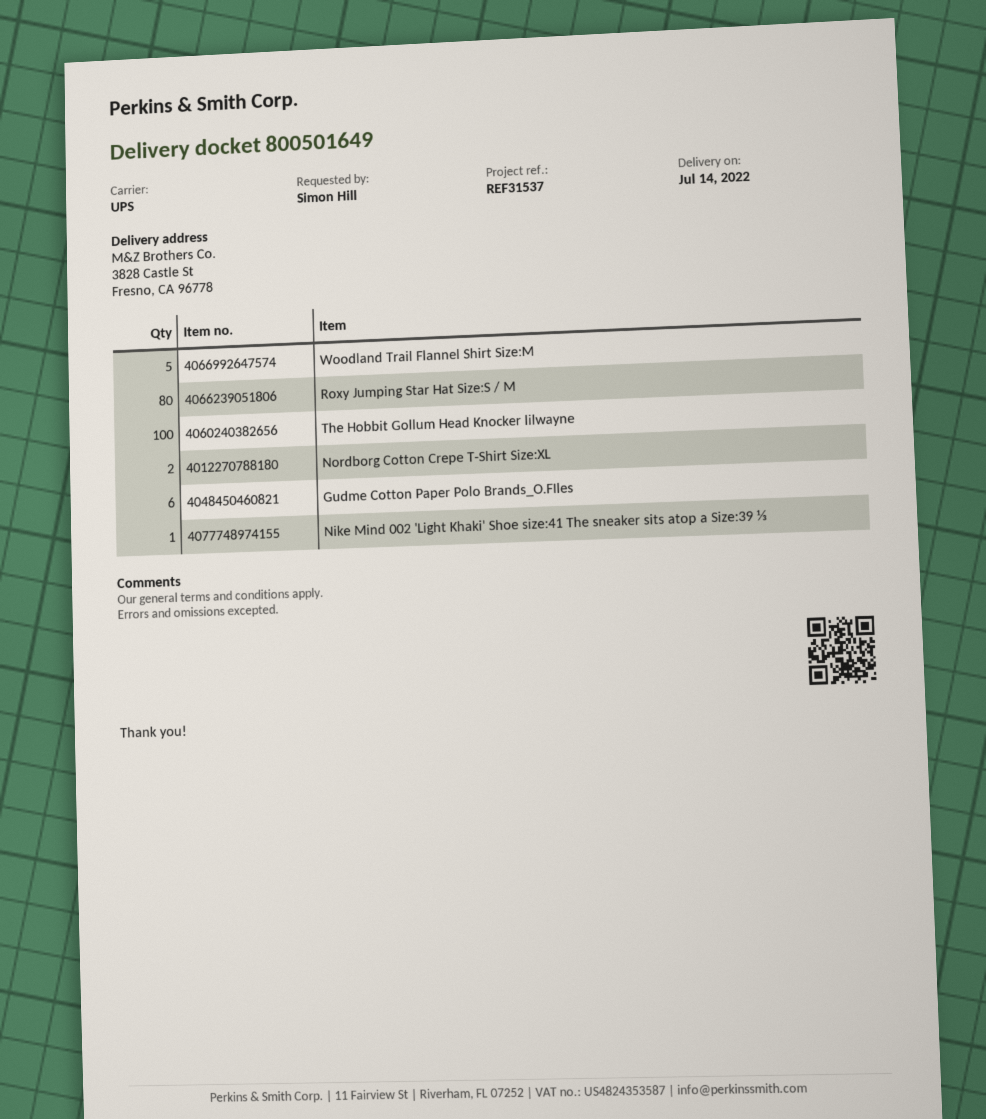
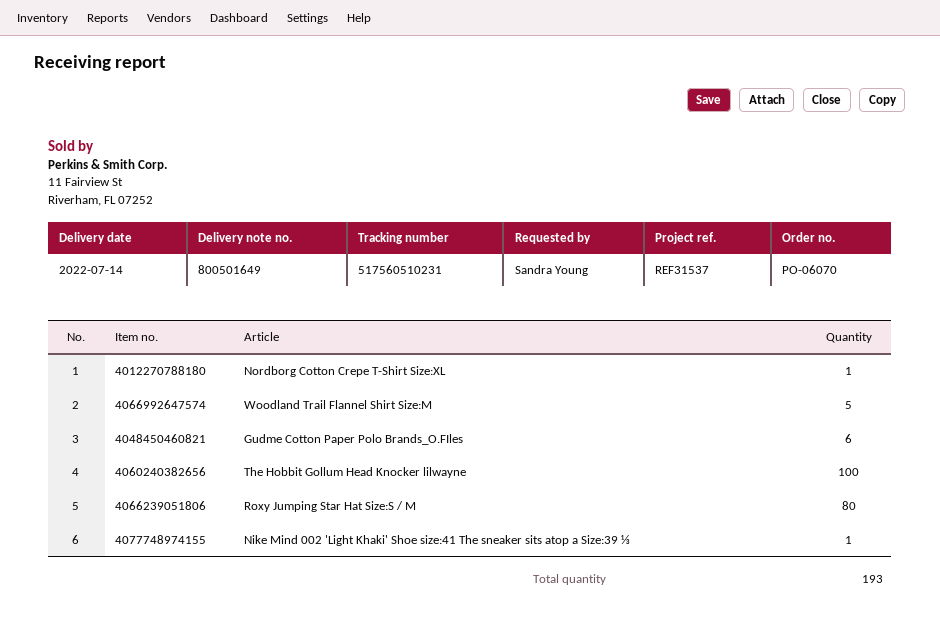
ordered by: Simon Hill -> Sandra Young
Nordborg Cotton Crepe T-Shirt Size:XL: 2 -> 1

